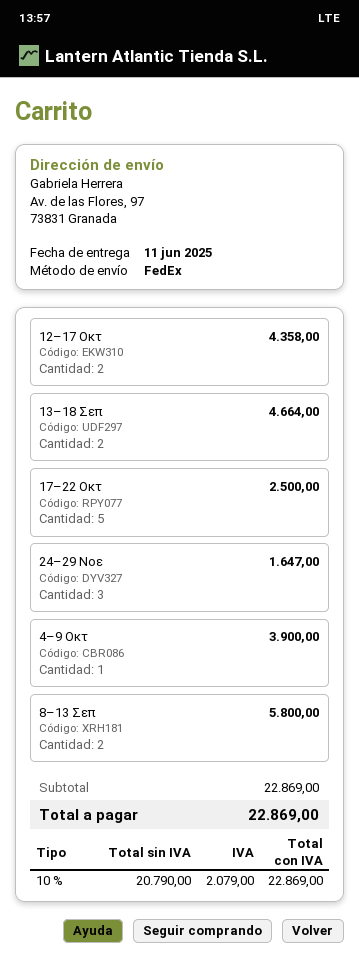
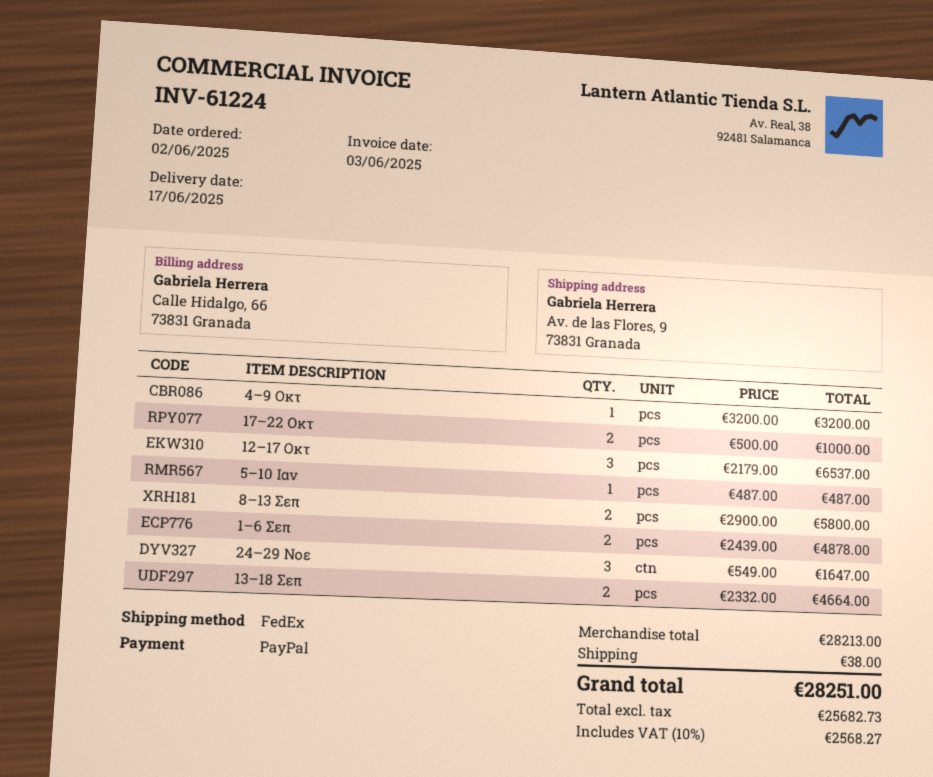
delivery date: 2025-06-11 -> 2025-06-17
ship to: Av. de las Flores, 97, 73831 Granada -> Av. de las Flores, 9, 73831 Granada
12–17 Οκτ: 2 for 4358.00 -> 3 for 6537.00
17–22 Οκτ: 5 for 2500.00 -> 2 for 1000.00
4–9 Οκτ: 1 for 3900.00 -> 1 for 3200.00
5–10 Ιαν: none -> 1 for 487.00
1–6 Σεπ: none -> 2 for 4878.00
subtotal: 22869.00 -> 28213.00
shipping: none -> 38.00
net: 20790.00 -> 25682.73
tax: 10% = 2079.00 -> 10% = 2568.27
total: 22869.00 -> 28251.00

